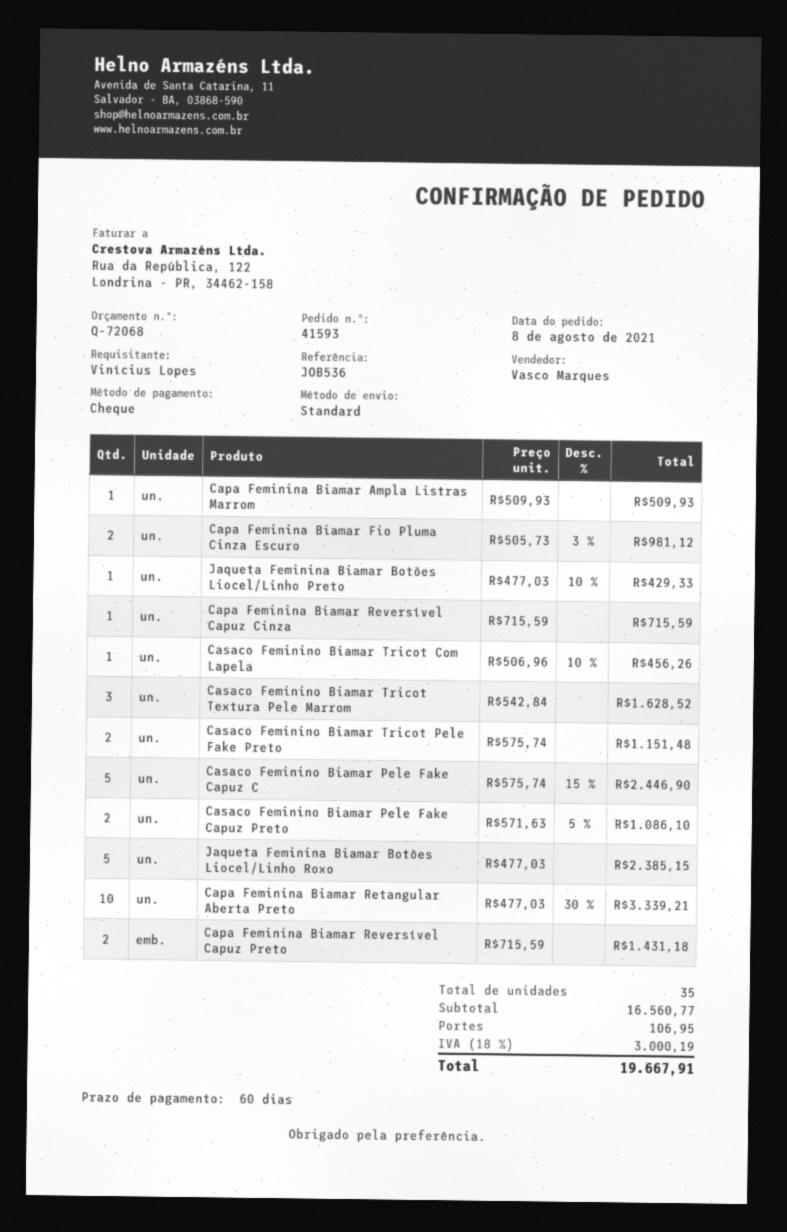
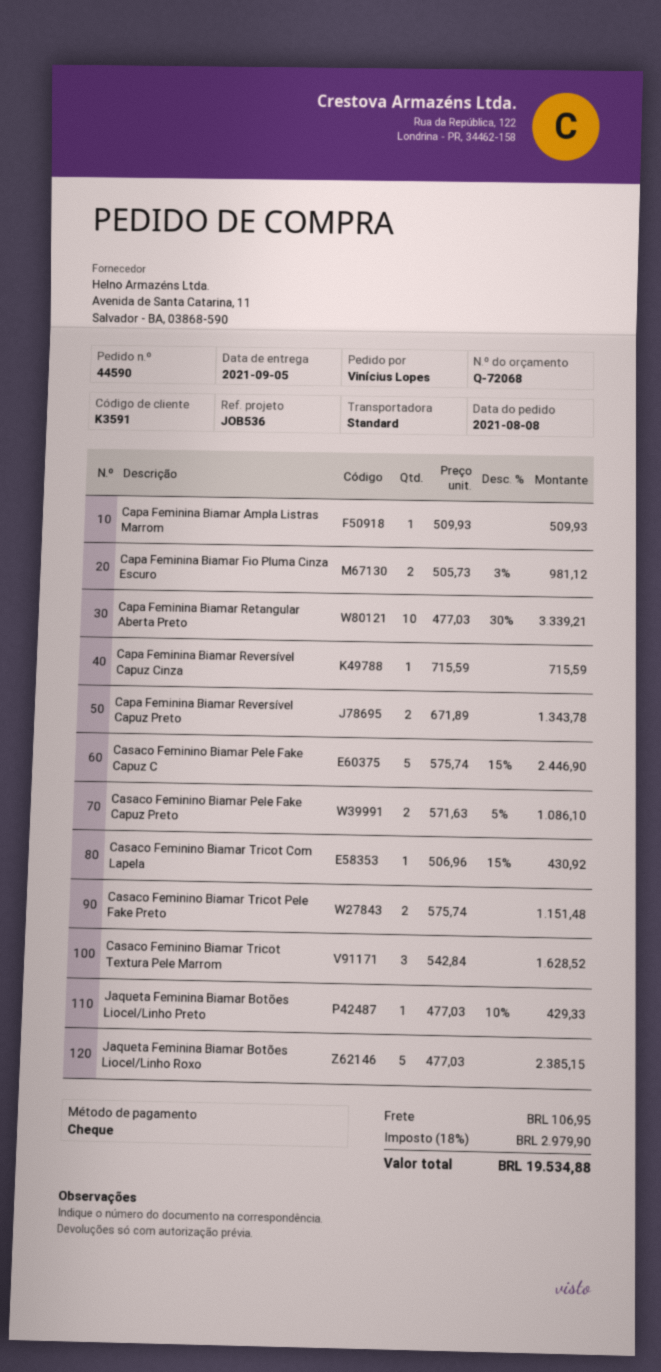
order number: 41593 -> 44590
Casaco Feminino Biamar Tricot Com Lapela: 1 x 506.96 - 10% = 456.26 -> 1 x 506.96 - 15% = 430.92
Capa Feminina Biamar Reversível Capuz Preto: 2 x 715.59 = 1431.18 -> 2 x 671.89 = 1343.78
tax: 18% = 3000.19 -> 18% = 2979.90
total: 19667.91 -> 19534.88

